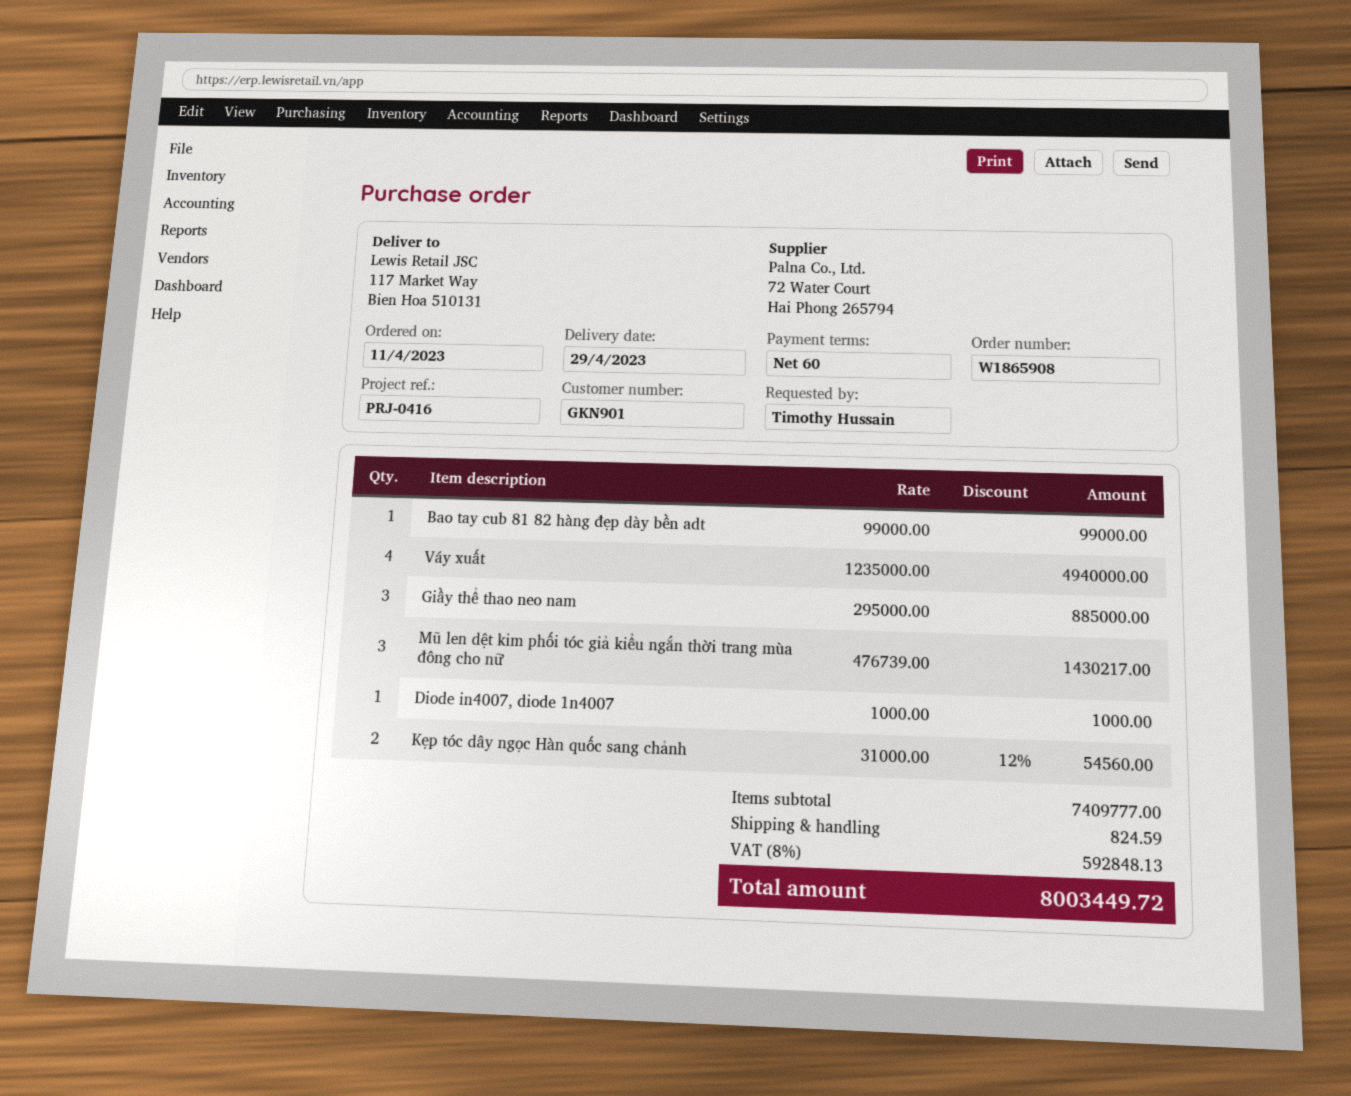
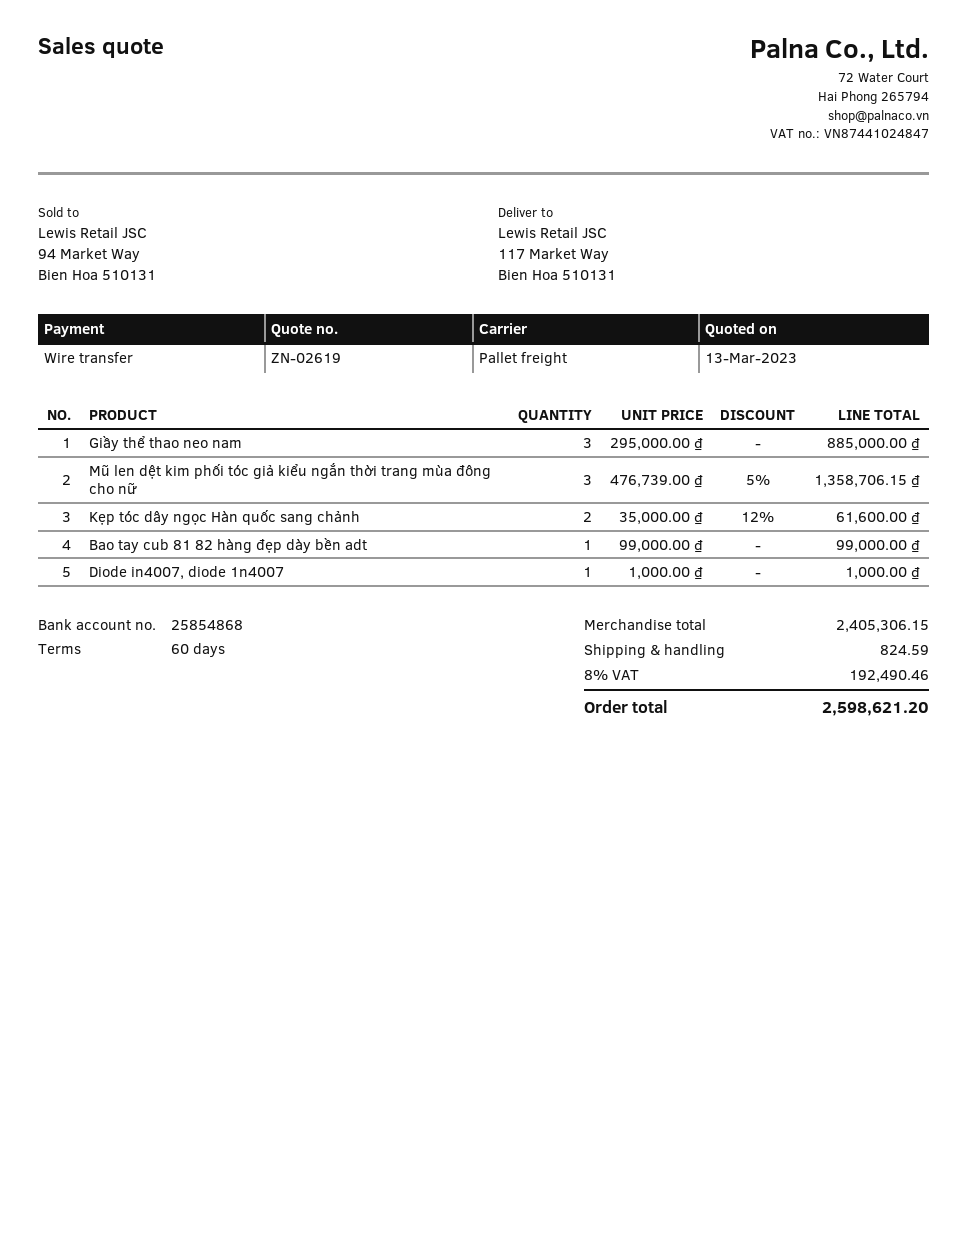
Váy xuất: 4 x 1235000.00 = 4940000.00 -> none
Mũ len dệt kim phối tóc giả kiểu ngắn thời trang mùa đông cho nữ: 3 x 476739.00 = 1430217.00 -> 3 x 476739.00 - 5% = 1358706.15
Kẹp tóc dây ngọc Hàn quốc sang chảnh: 2 x 31000.00 - 12% = 54560.00 -> 2 x 35000.00 - 12% = 61600.00
subtotal: 7409777.00 -> 2405306.15
tax: 8% = 592848.13 -> 8% = 192490.46
total: 8003449.72 -> 2598621.20

